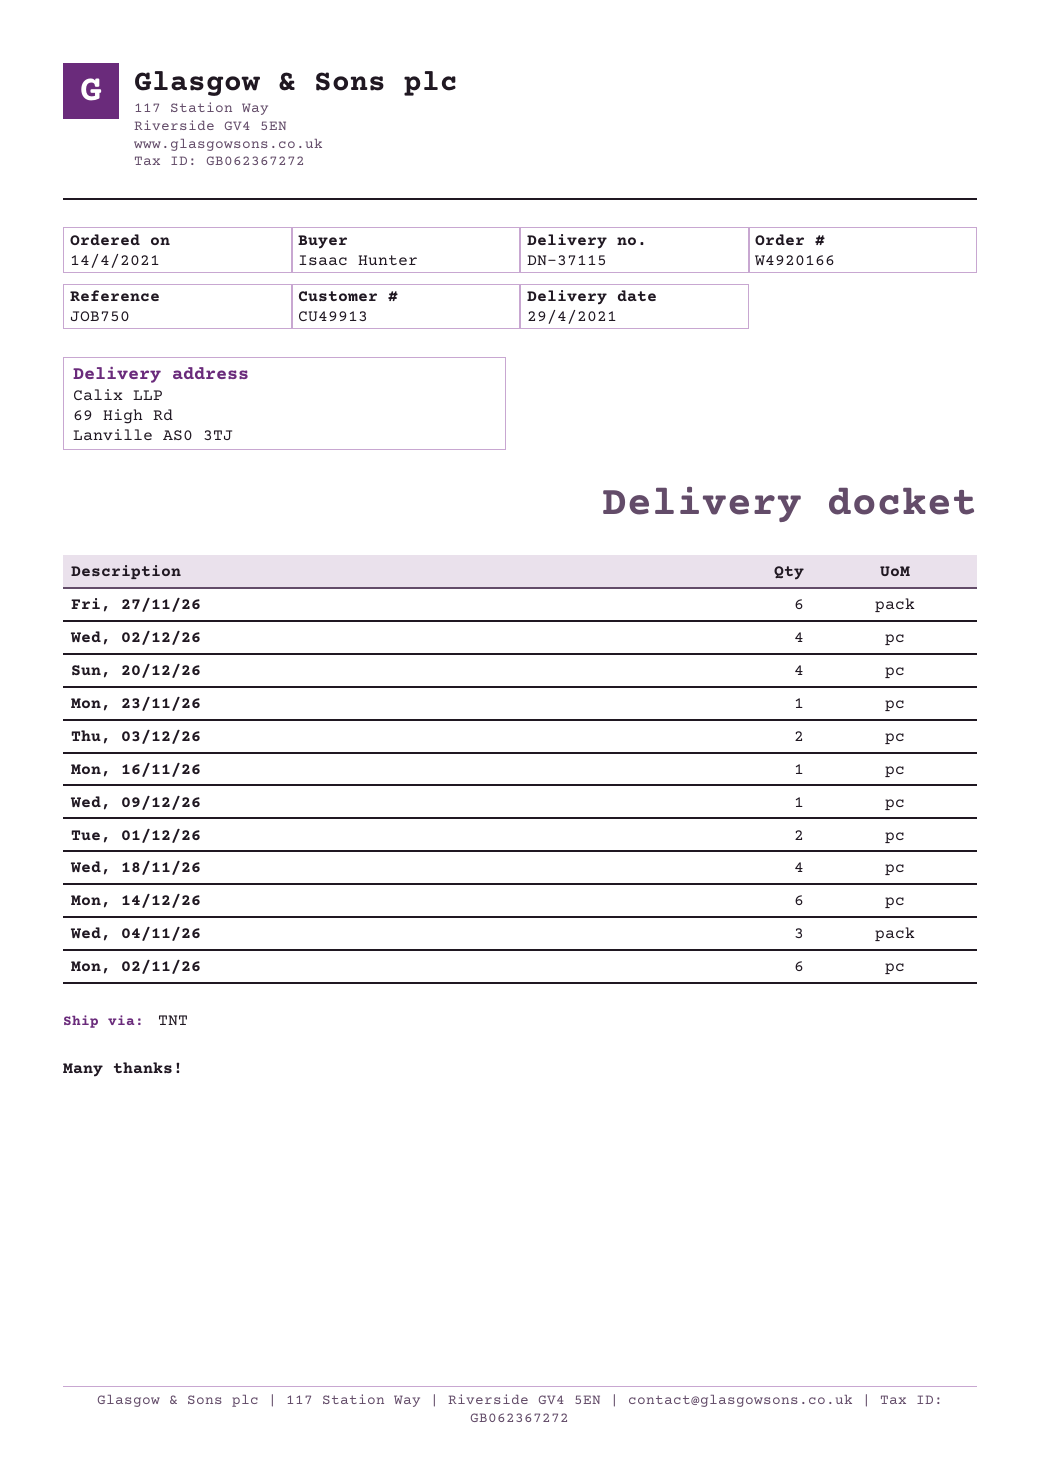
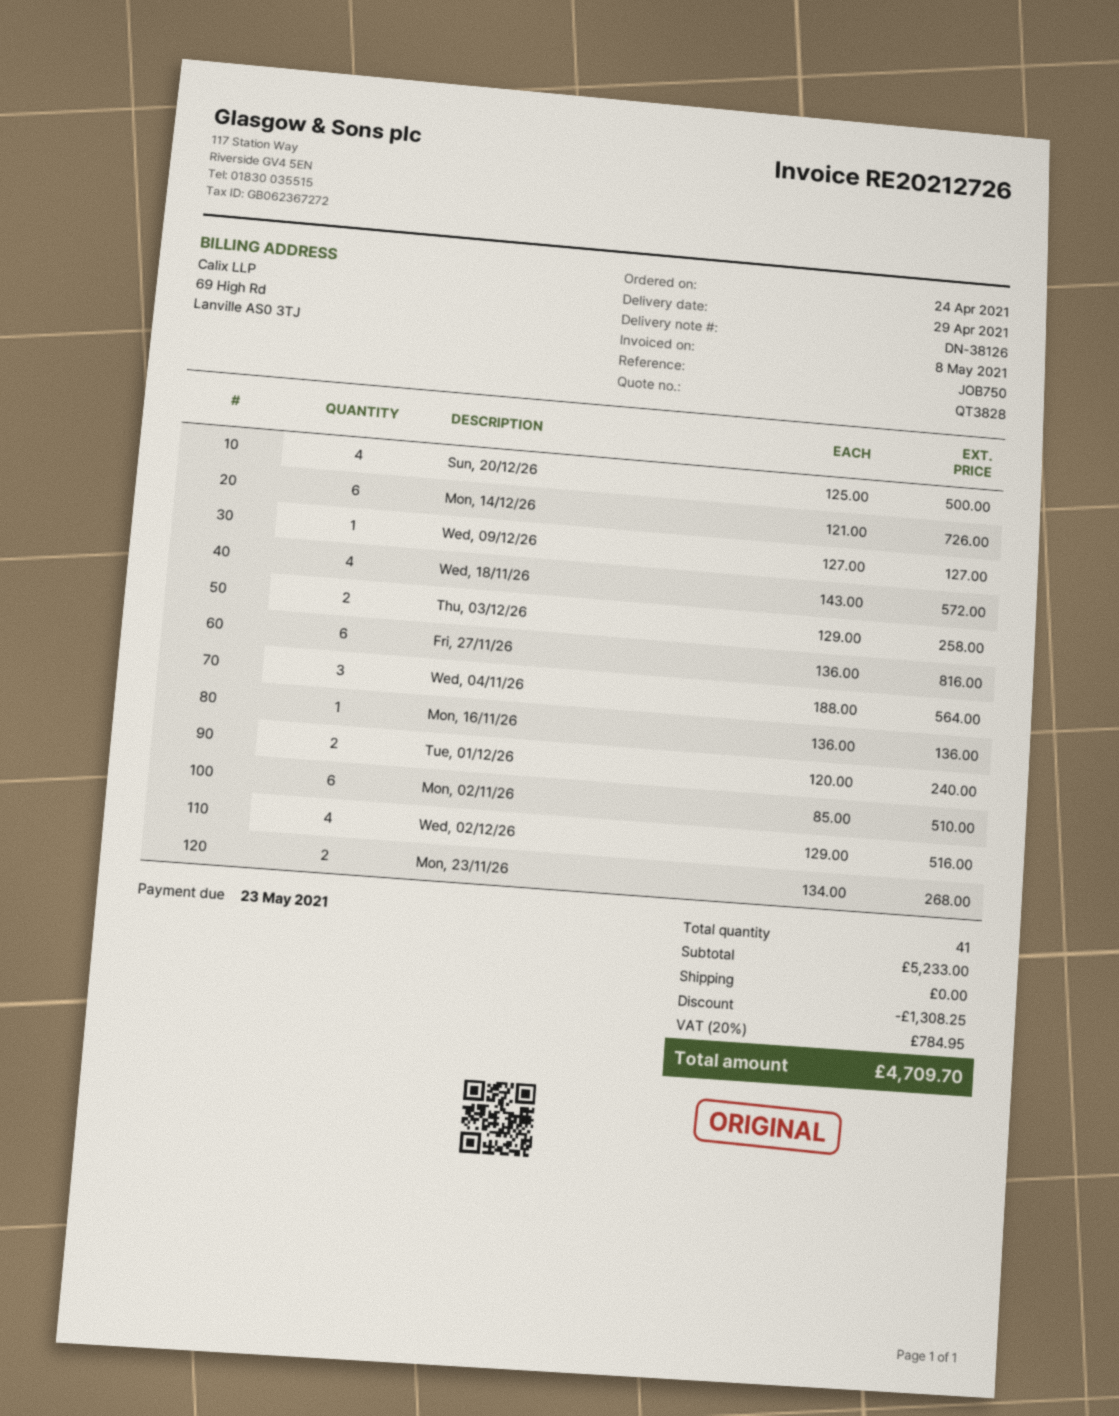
order date: 2021-04-14 -> 2021-04-24
delivery note number: DN-37115 -> DN-38126
Mon, 23/11/26: 1 -> 2

